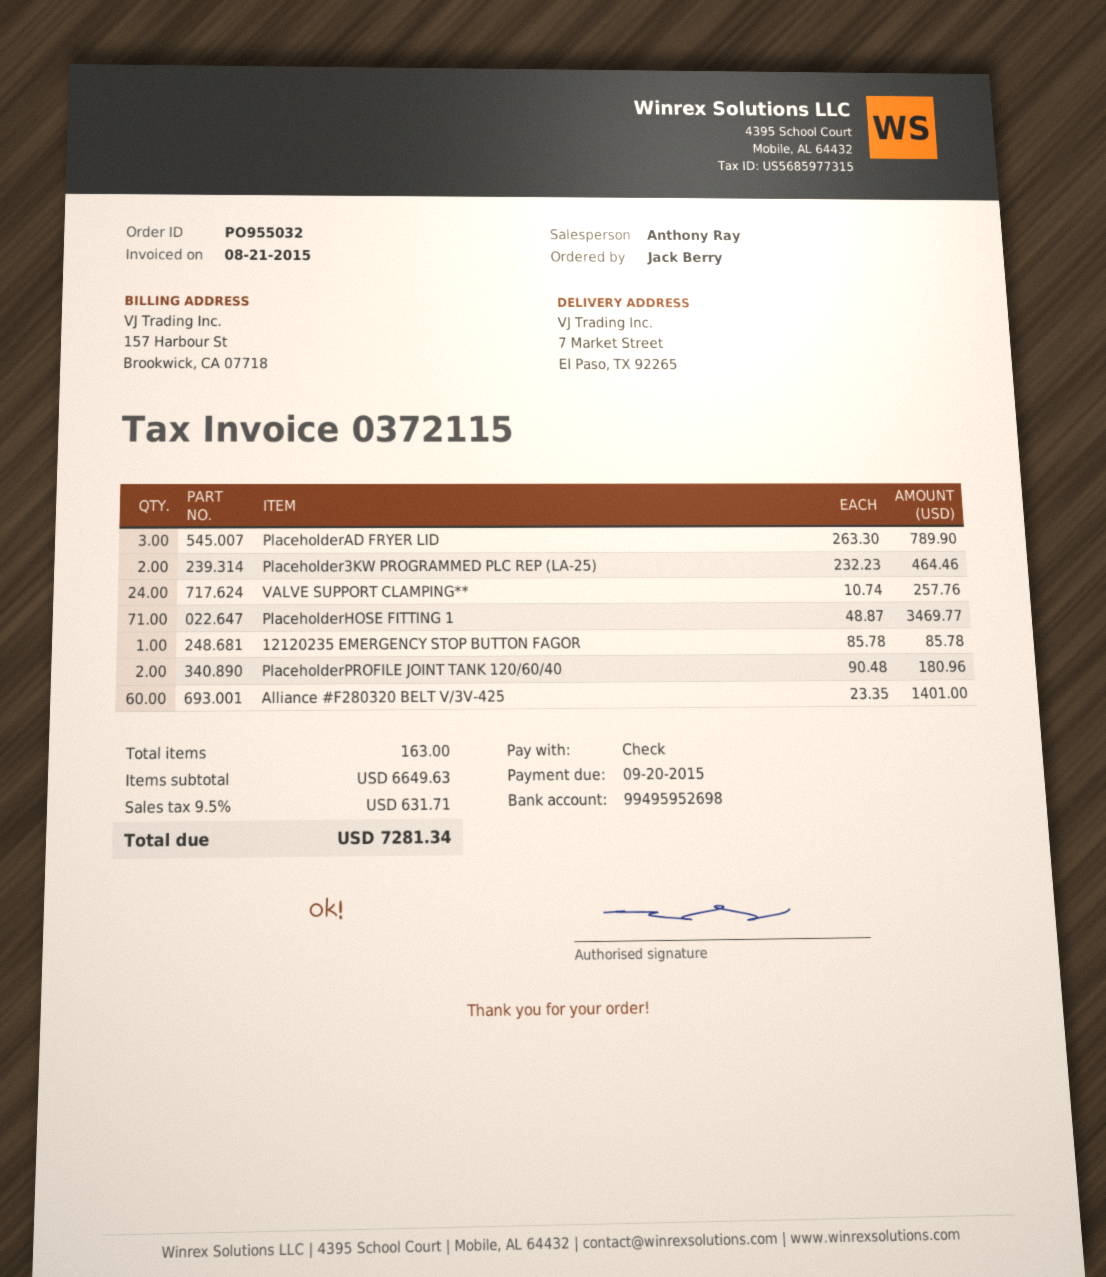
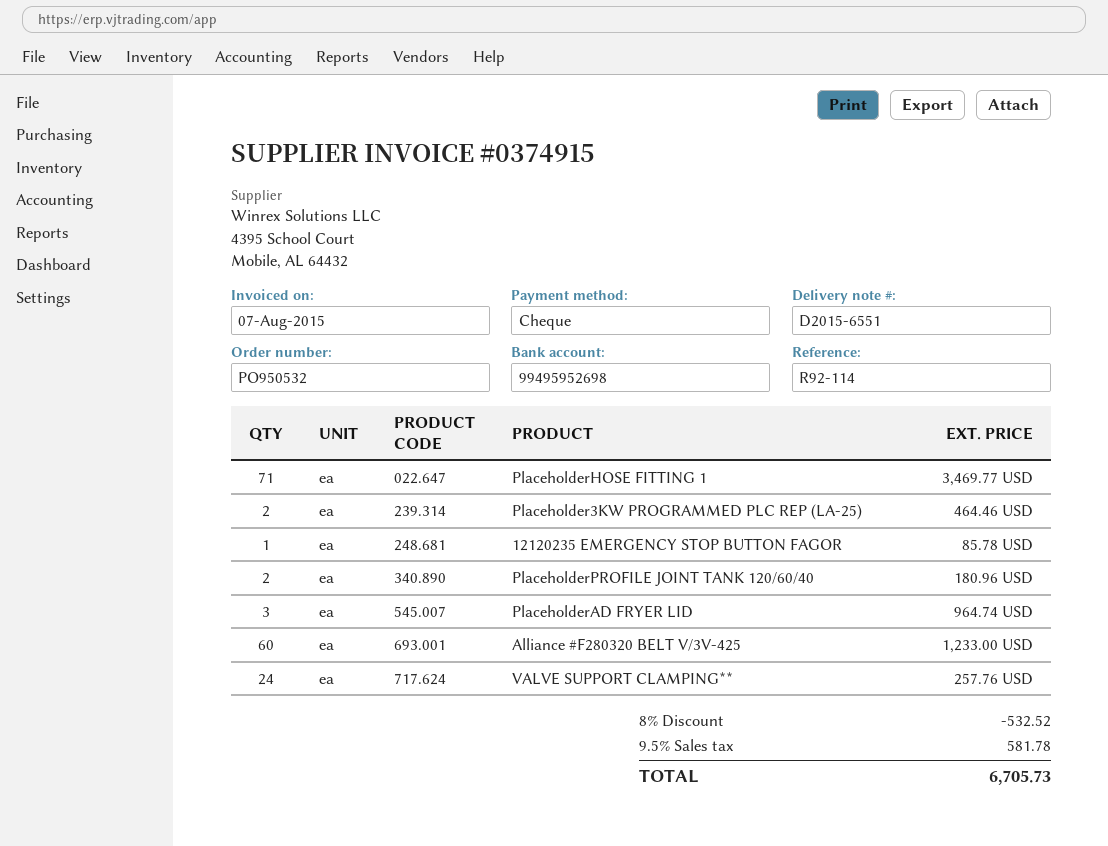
order number: PO955032 -> PO950532
invoice number: 0372115 -> 0374915
invoice date: 2015-08-21 -> 2015-08-07
PlaceholderAD FRYER LID: 3 for 789.90 -> 3 for 964.74
Alliance #F280320 BELT V/3V-425: 60 for 1401.00 -> 60 for 1233.00
discount: none -> 8% = 532.52
tax: 9.5% = 631.71 -> 9.5% = 581.78
total: 7281.34 -> 6705.73

